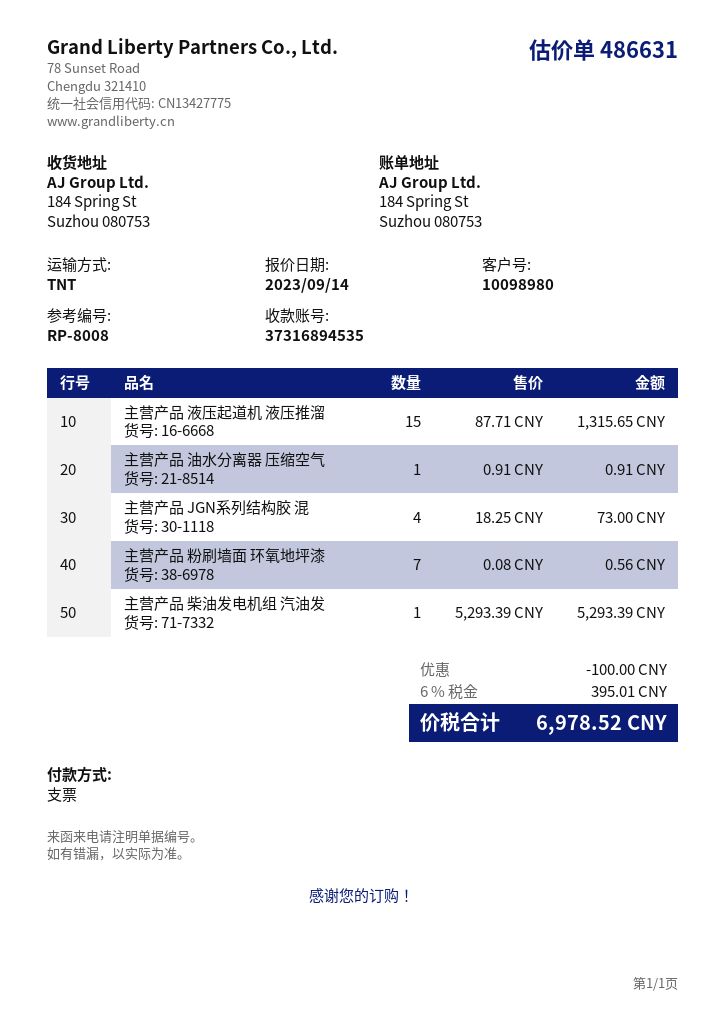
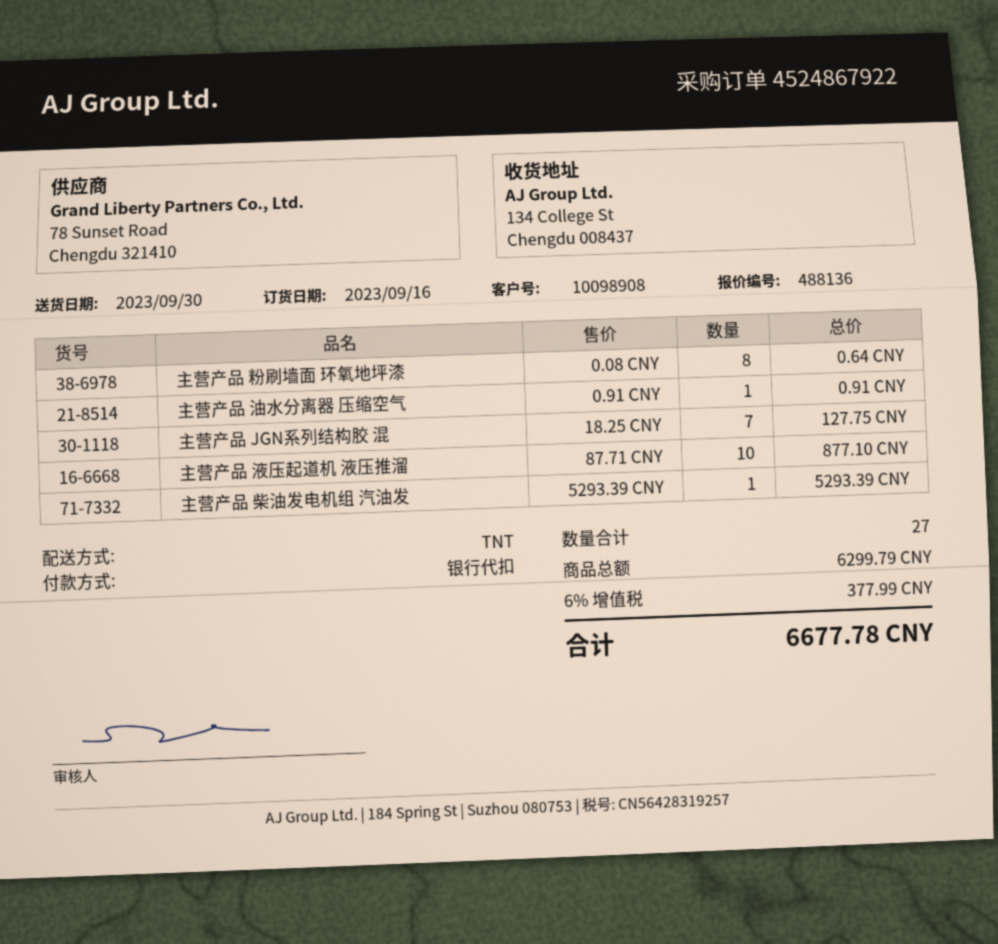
quote number: 486631 -> 488136
customer number: 10098980 -> 10098908
payment method: cheque -> direct debit
ship to: 184 Spring St, Suzhou 080753 -> 134 College St, Chengdu 008437
主营产品 液压起道机 液压推溜: 15 x 87.71 = 1315.65 -> 10 x 87.71 = 877.10
主营产品 JGN系列结构胶 混: 4 x 18.25 = 73.00 -> 7 x 18.25 = 127.75
主营产品 粉刷墙面 环氧地坪漆: 7 x 0.08 = 0.56 -> 8 x 0.08 = 0.64
discount: 100.00 -> none
tax: 6% = 395.01 -> 6% = 377.99
total: 6978.52 -> 6677.78

